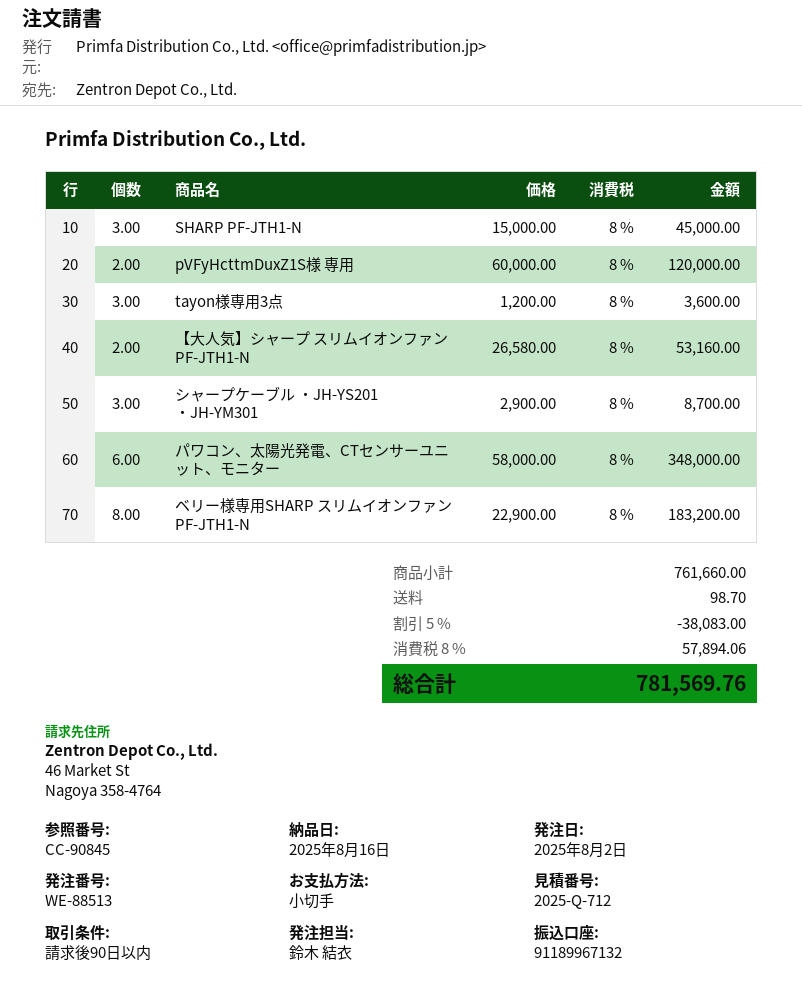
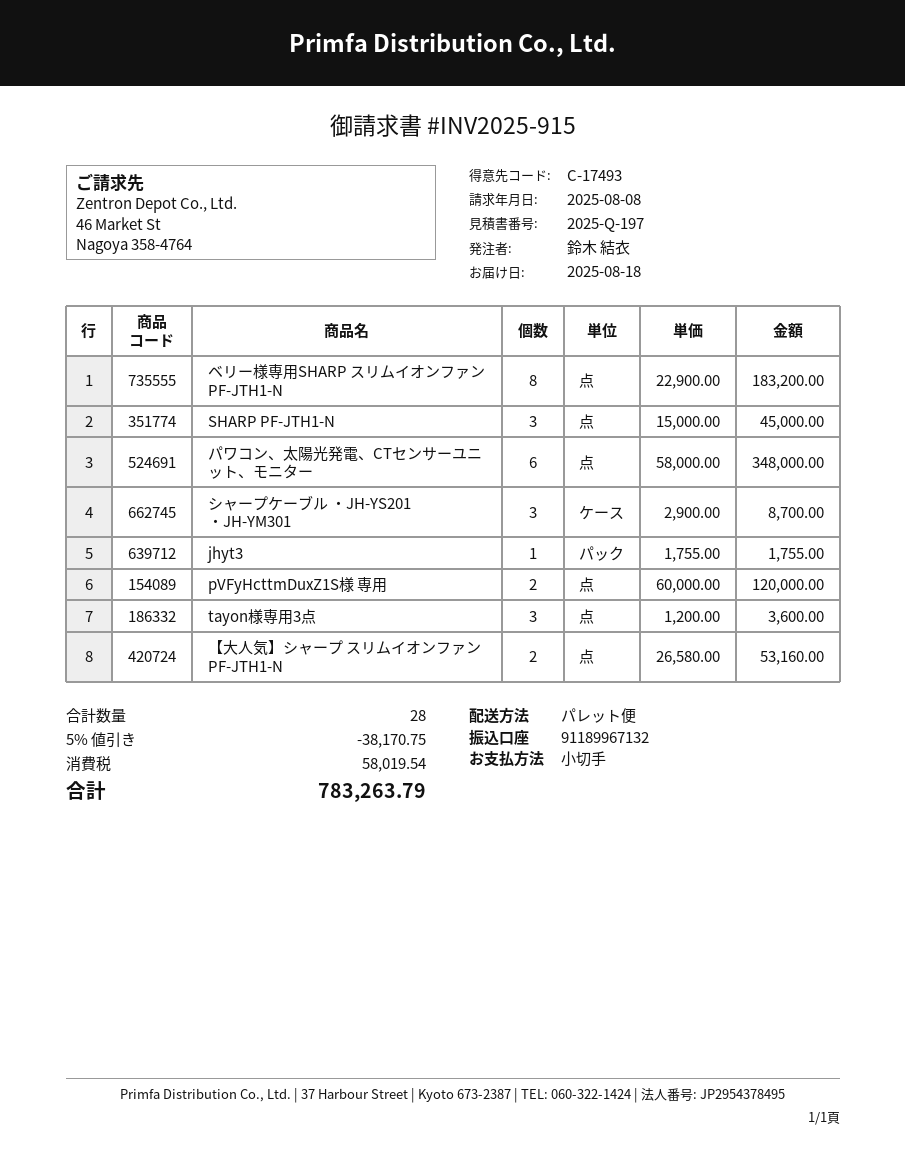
quote number: 2025-Q-712 -> 2025-Q-197
delivery date: 2025-08-16 -> 2025-08-18
jhyt3: none -> 1 x 1755.00 = 1755.00
discount: 5% = 38083.00 -> 5% = 38170.75
shipping: 98.70 -> none
tax: 57894.06 -> 58019.54
total: 781569.76 -> 783263.79

